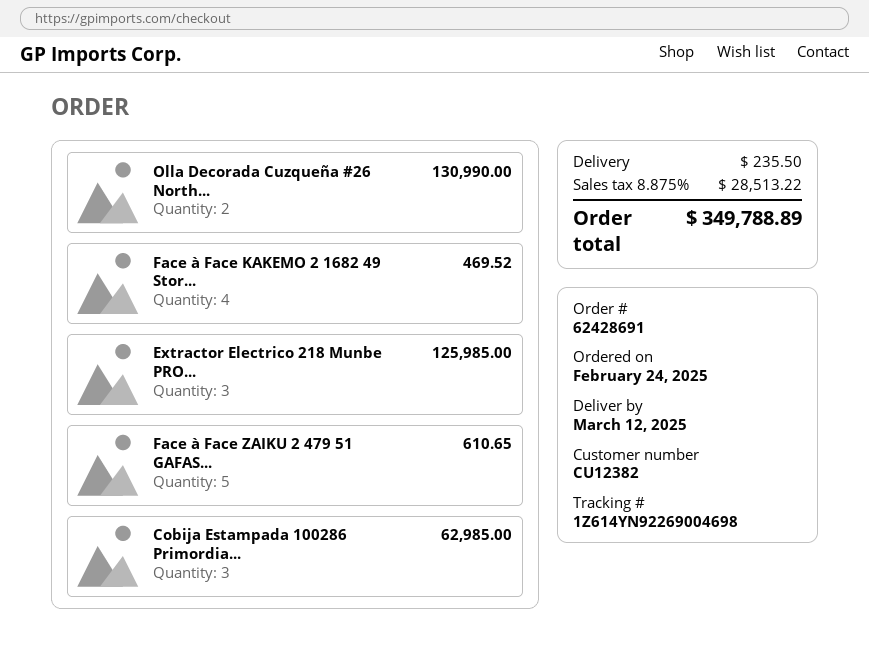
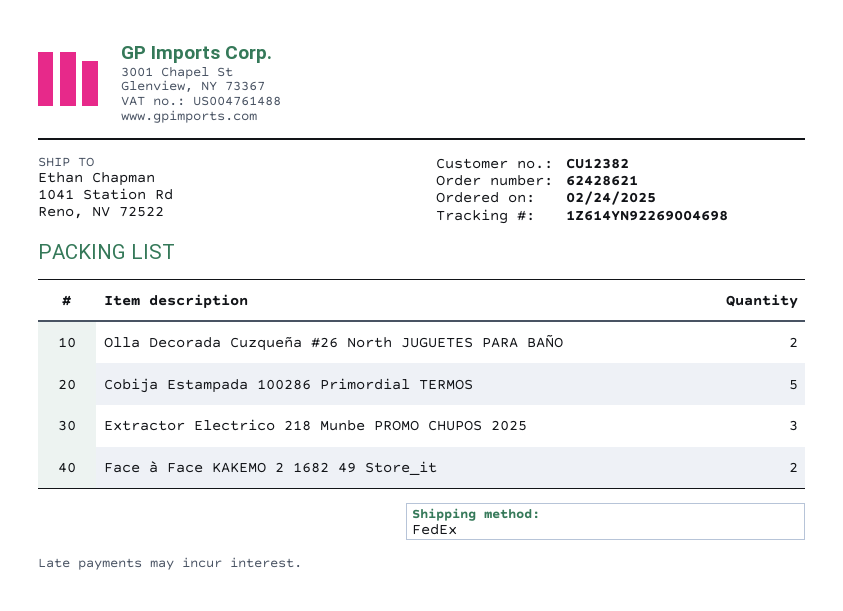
order number: 62428691 -> 62428621
Face à Face KAKEMO 2 1682 49 Stor...: 4 -> 2
Face à Face ZAIKU 2 479 51 GAFAS...: 5 -> none
Cobija Estampada 100286 Primordia...: 3 -> 5

